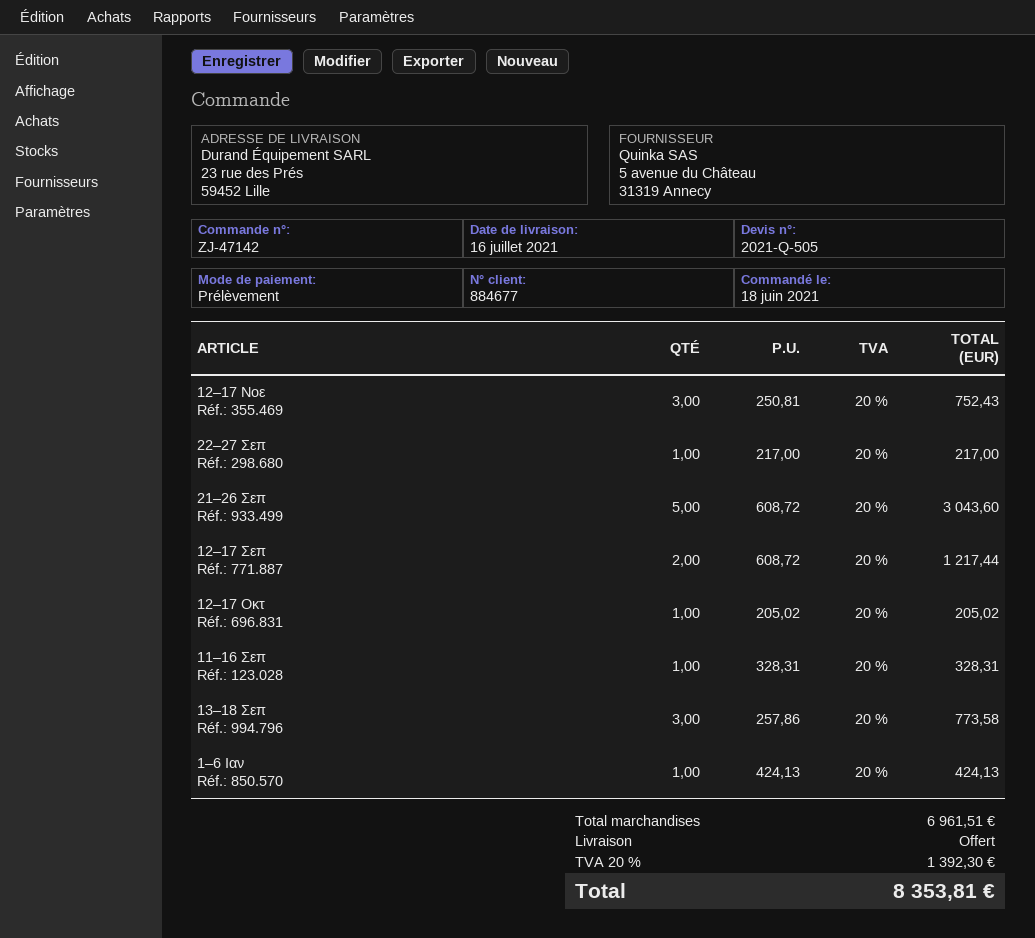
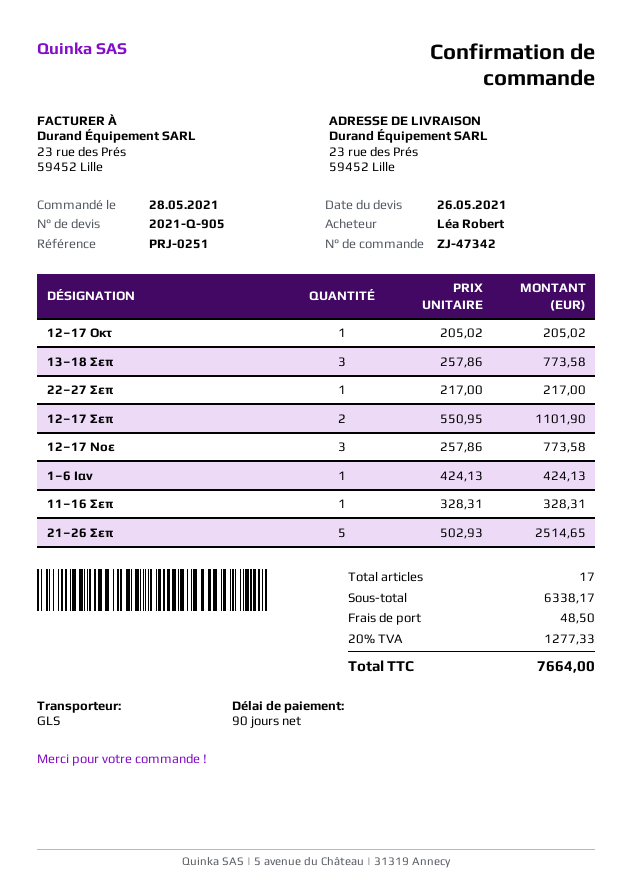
quote number: 2021-Q-505 -> 2021-Q-905
order number: ZJ-47142 -> ZJ-47342
order date: 2021-06-18 -> 2021-05-28
12–17 Νοε: 3 x 250.81 = 752.43 -> 3 x 257.86 = 773.58
21–26 Σεπ: 5 x 608.72 = 3043.60 -> 5 x 502.93 = 2514.65
12–17 Σεπ: 2 x 608.72 = 1217.44 -> 2 x 550.95 = 1101.90
subtotal: 6961.51 -> 6338.17
shipping: 0.00 -> 48.50
tax: 20% = 1392.30 -> 20% = 1277.33
total: 8353.81 -> 7664.00

